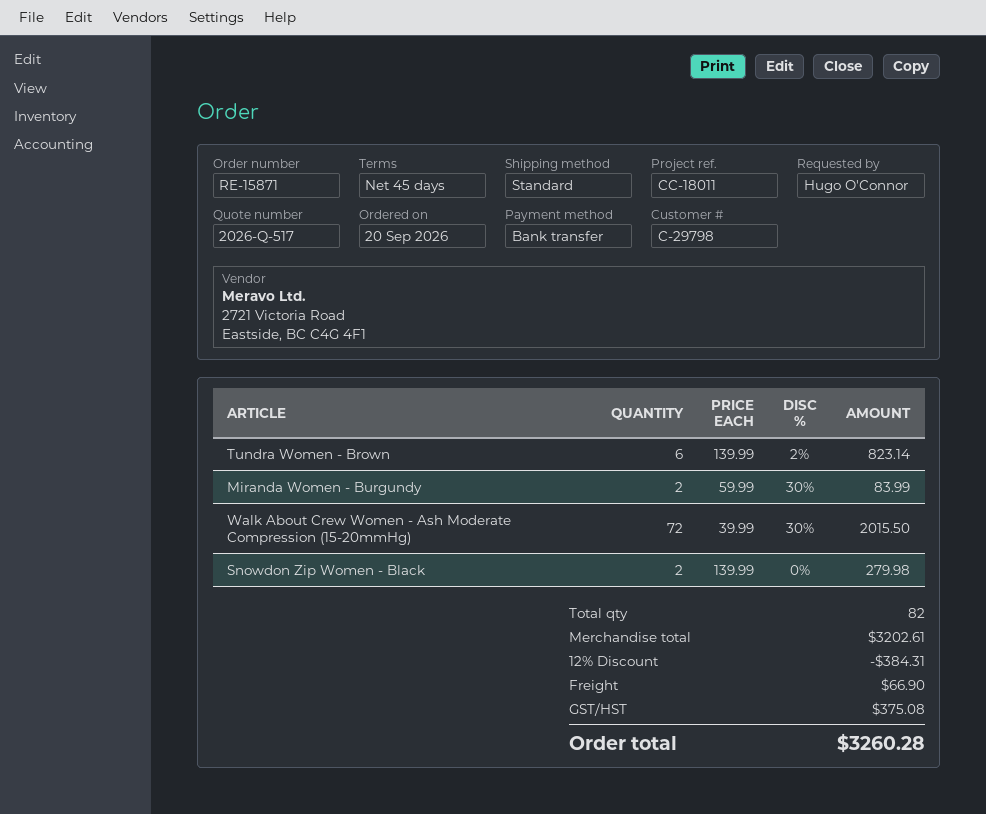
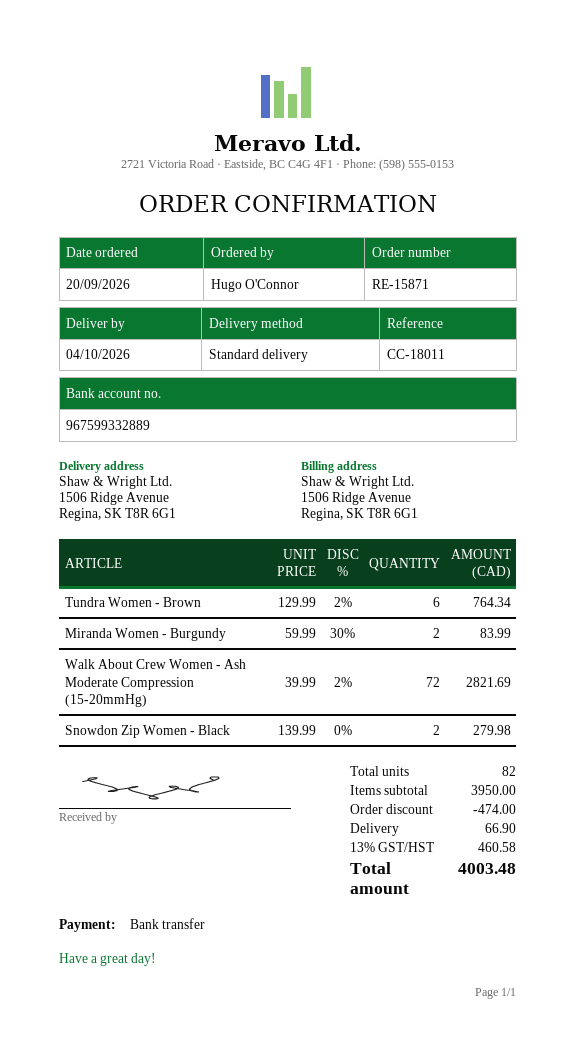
Tundra Women - Brown: 6 x 139.99 - 2% = 823.14 -> 6 x 129.99 - 2% = 764.34
Walk About Crew Women - Ash Moderate Compression (15-20mmHg): 72 x 39.99 - 30% = 2015.50 -> 72 x 39.99 - 2% = 2821.69
subtotal: 3202.61 -> 3950.00
discount: 384.31 -> 474.00
tax: 375.08 -> 460.58
total: 3260.28 -> 4003.48

